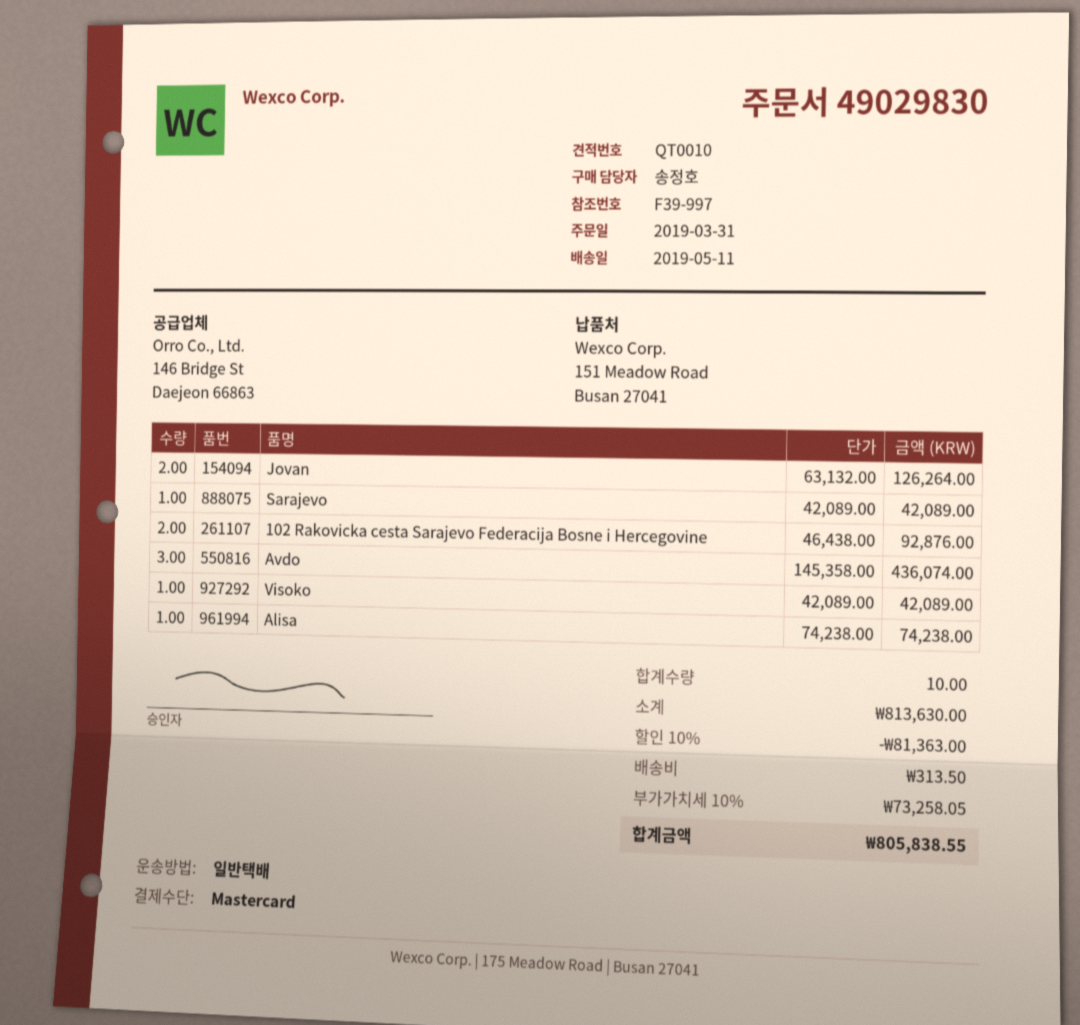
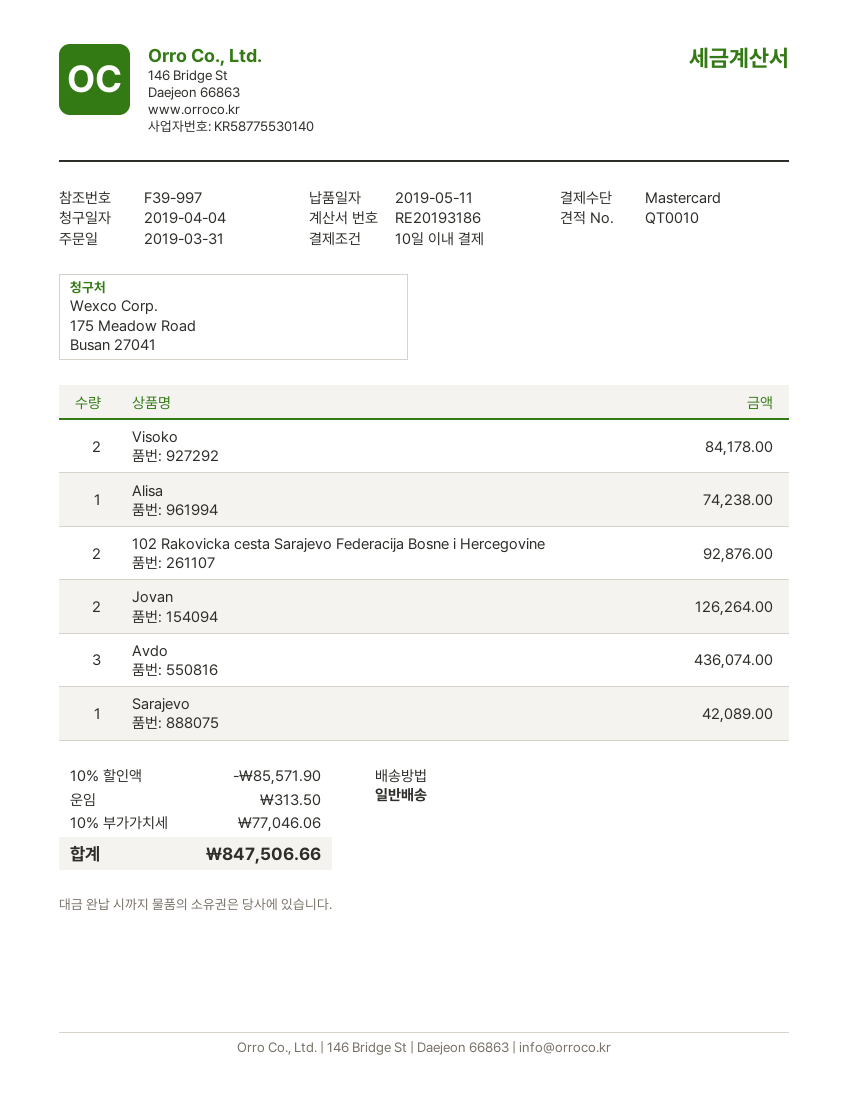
Visoko: 1 for 42089.00 -> 2 for 84178.00
discount: 10% = 81363.00 -> 10% = 85571.90
tax: 10% = 73258.05 -> 10% = 77046.06
total: 805838.55 -> 847506.66

